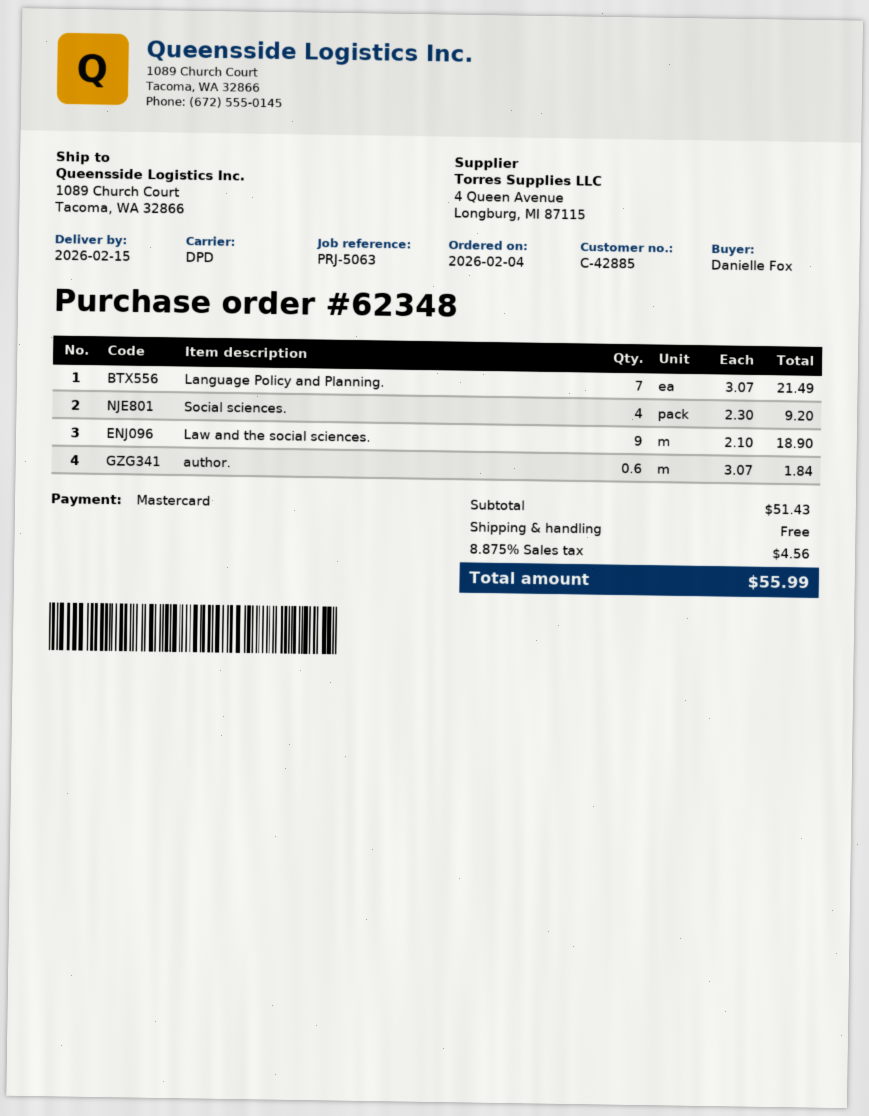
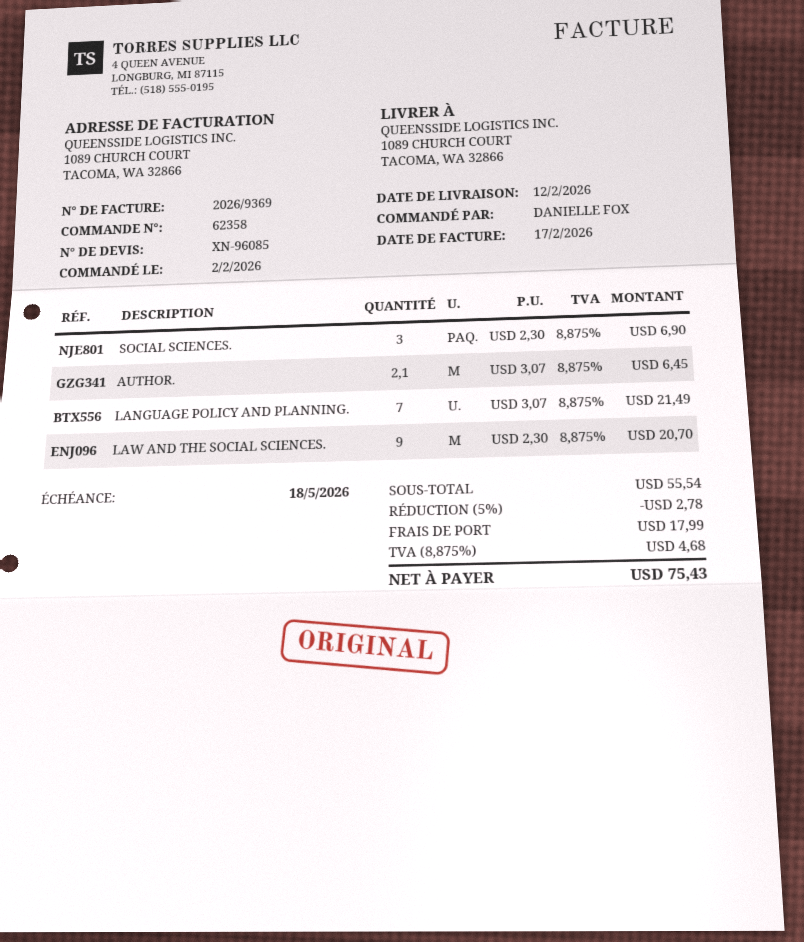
order number: 62348 -> 62358
order date: 2026-02-04 -> 2026-02-02
delivery date: 2026-02-15 -> 2026-02-12
Social sciences.: 4 x 2.30 = 9.20 -> 3 x 2.30 = 6.90
Law and the social sciences.: 9 x 2.10 = 18.90 -> 9 x 2.30 = 20.70
author.: 0.6 x 3.07 = 1.84 -> 2.1 x 3.07 = 6.45
subtotal: 51.43 -> 55.54
discount: none -> 5% = 2.78
shipping: 0.00 -> 17.99
tax: 8.875% = 4.56 -> 8.875% = 4.68
total: 55.99 -> 75.43

